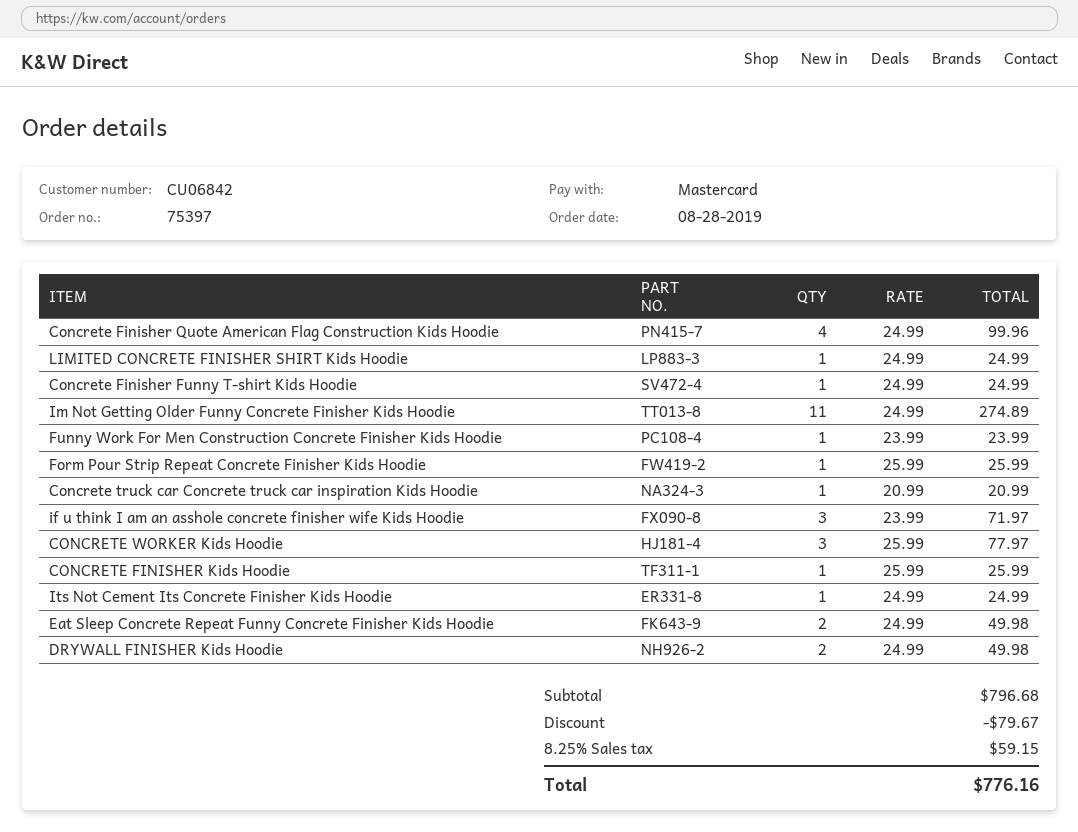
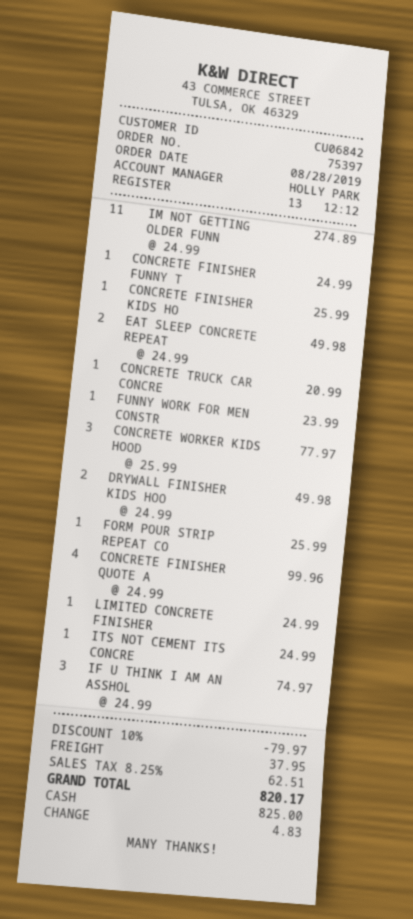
payment method: Mastercard -> cash
if u think I am an asshole concrete finisher wife Kids Hoodie: 3 x 23.99 = 71.97 -> 3 x 24.99 = 74.97
discount: 79.67 -> 79.97
shipping: none -> 37.95
tax: 8.25% = 59.15 -> 8.25% = 62.51
total: 776.16 -> 820.17

